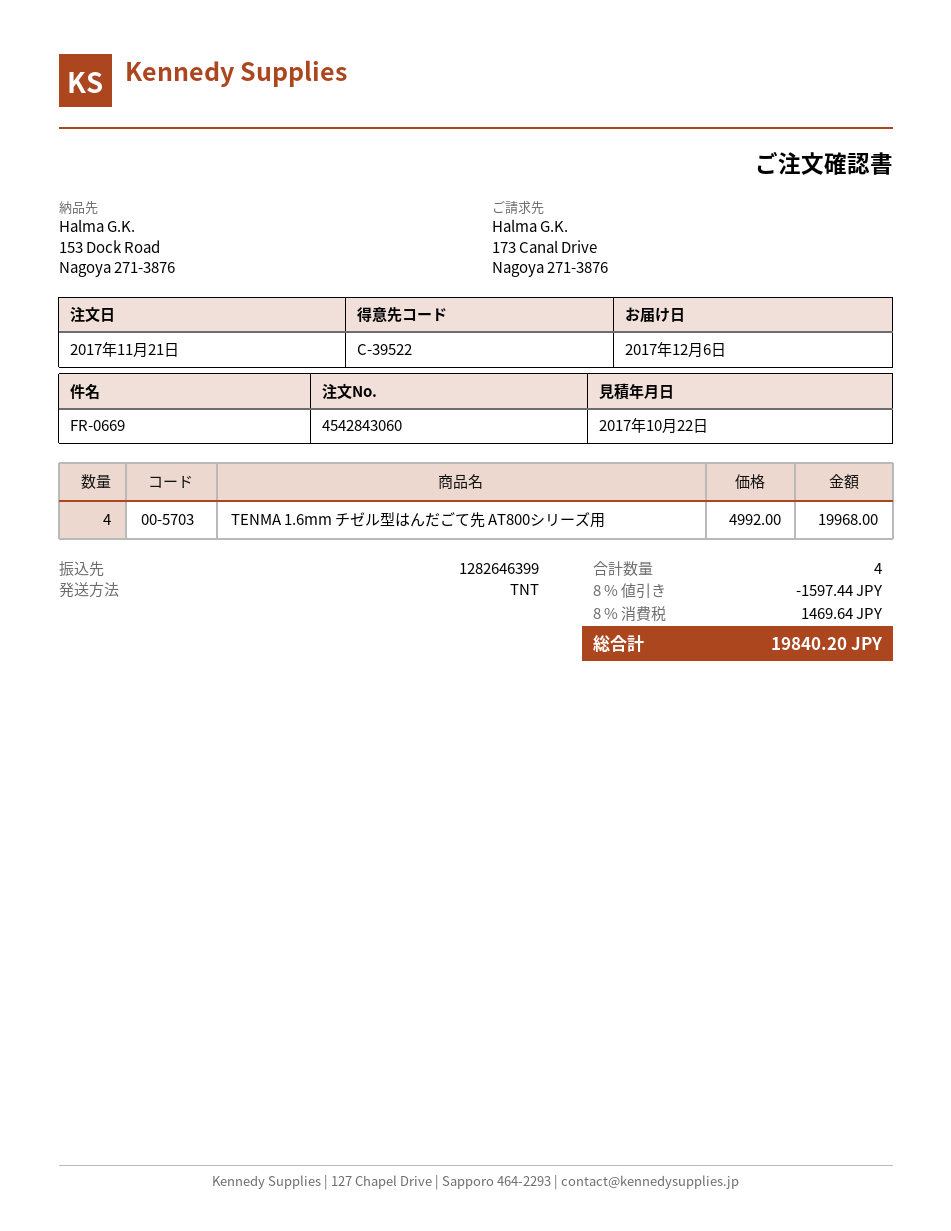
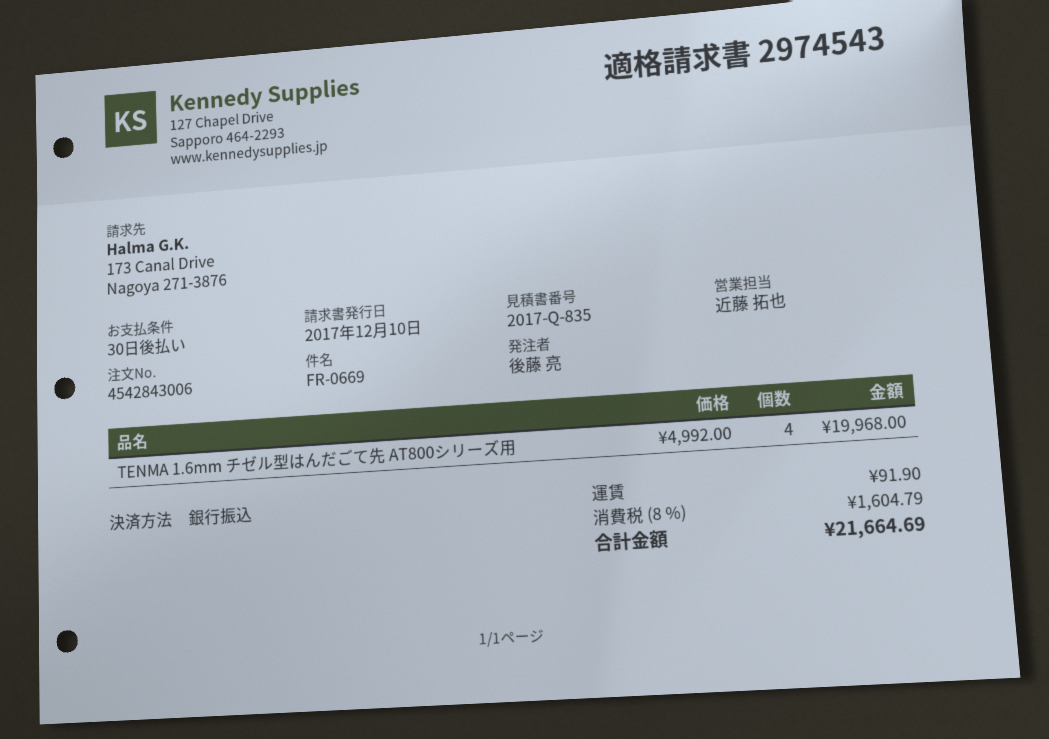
order number: 4542843060 -> 4542843006
discount: 8% = 1597.44 -> none
shipping: none -> 91.90
tax: 8% = 1469.64 -> 8% = 1604.79
total: 19840.20 -> 21664.69

